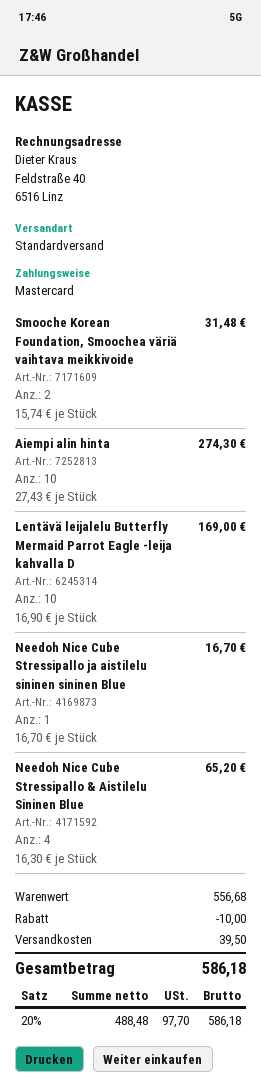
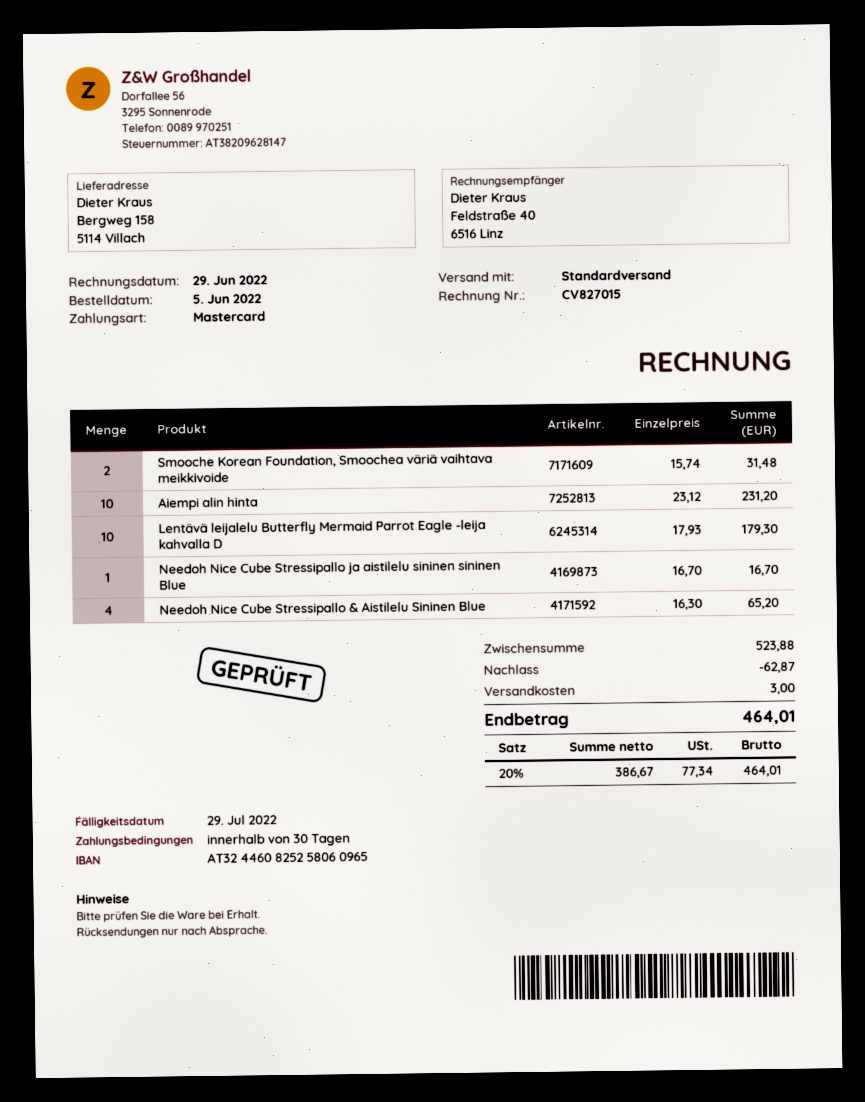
Aiempi alin hinta: 10 x 27.43 = 274.30 -> 10 x 23.12 = 231.20
Lentävä leijalelu Butterfly Mermaid Parrot Eagle -leija kahvalla D: 10 x 16.90 = 169.00 -> 10 x 17.93 = 179.30
subtotal: 556.68 -> 523.88
discount: 10.00 -> 62.87
shipping: 39.50 -> 3.00
net: 488.48 -> 386.67
tax: 20% = 97.70 -> 20% = 77.34
total: 586.18 -> 464.01

